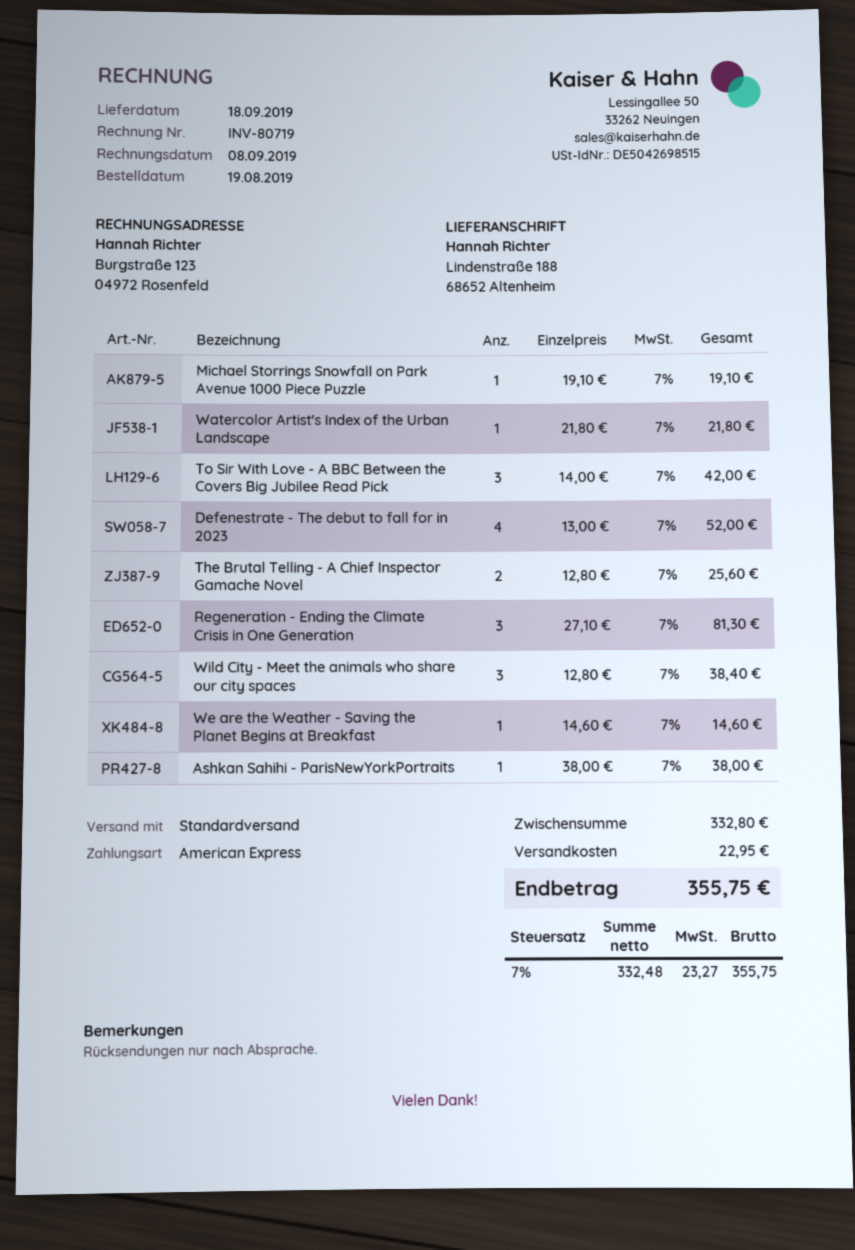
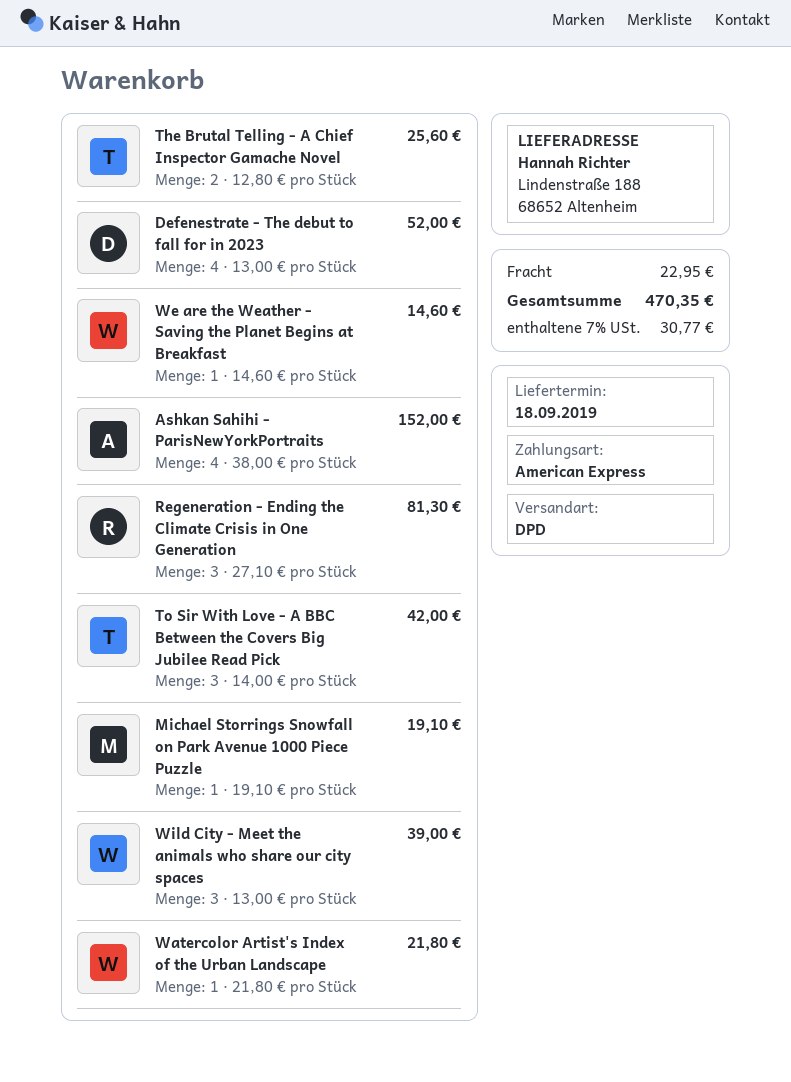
shipping method: standard -> DPD
Wild City - Meet the animals who share our city spaces: 3 x 12.80 = 38.40 -> 3 x 13.00 = 39.00
Ashkan Sahihi - ParisNewYorkPortraits: 1 x 38.00 = 38.00 -> 4 x 38.00 = 152.00
tax: 7% = 23.27 -> 7% = 30.77
total: 355.75 -> 470.35

